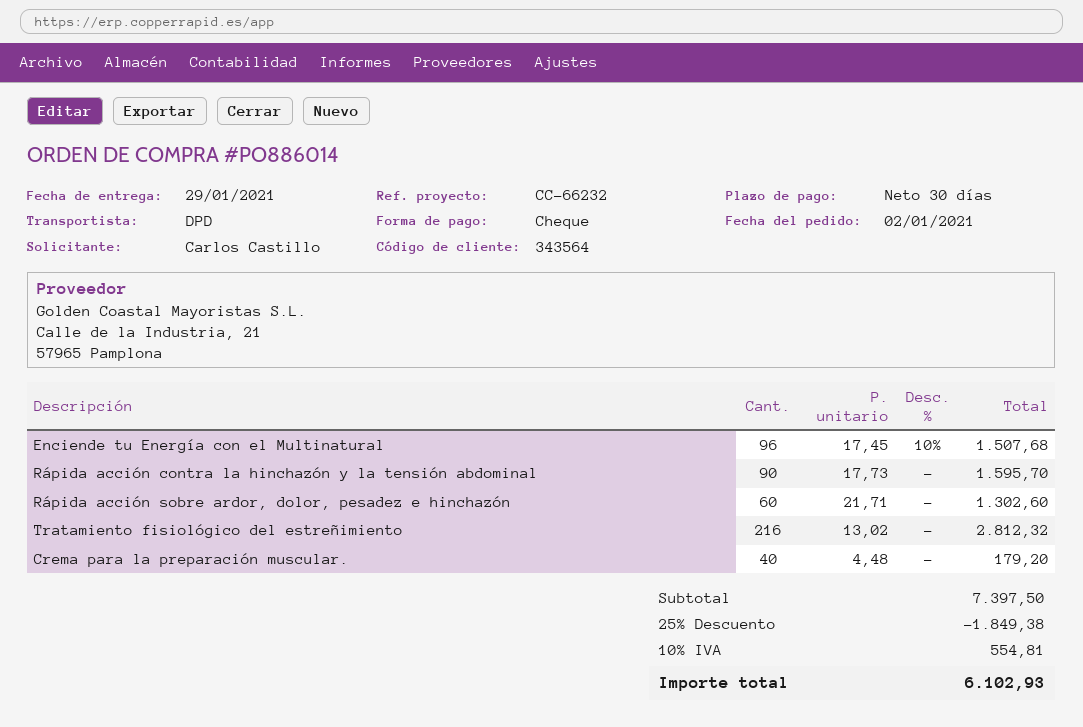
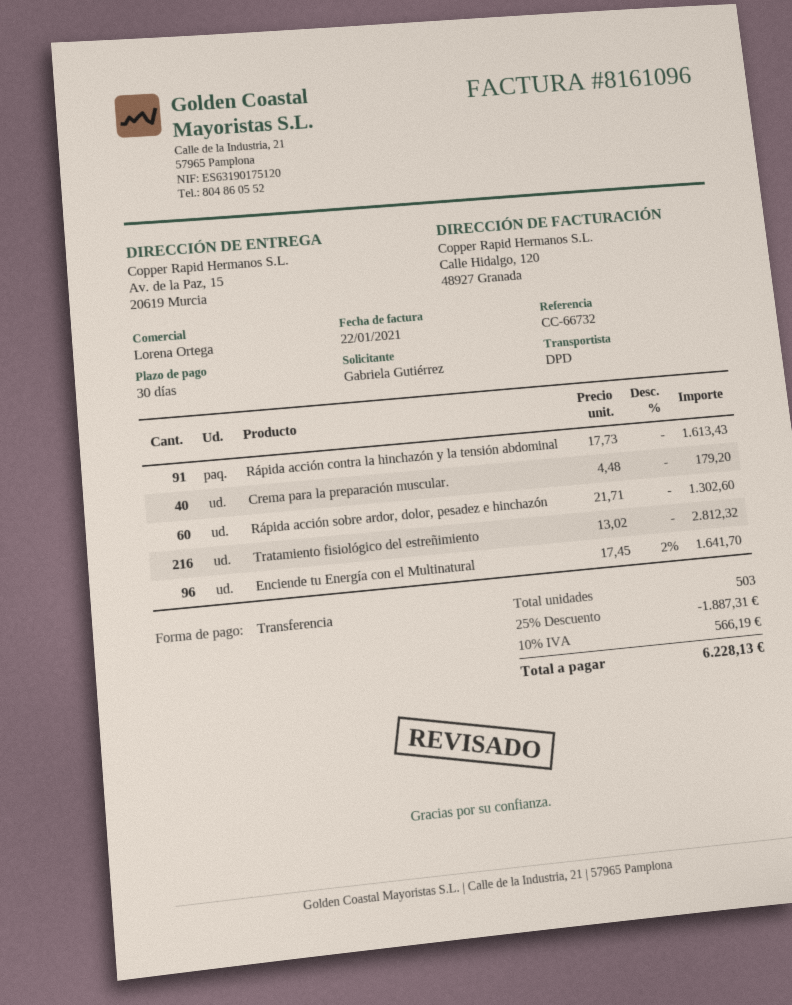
reference: CC-66232 -> CC-66732
ordered by: Carlos Castillo -> Gabriela Gutiérrez
payment method: cheque -> bank transfer
Enciende tu Energía con el Multinatural: 96 x 17.45 - 10% = 1507.68 -> 96 x 17.45 - 2% = 1641.70
Rápida acción contra la hinchazón y la tensión abdominal: 90 x 17.73 = 1595.70 -> 91 x 17.73 = 1613.43
discount: 25% = 1849.38 -> 25% = 1887.31
tax: 10% = 554.81 -> 10% = 566.19
total: 6102.93 -> 6228.13

